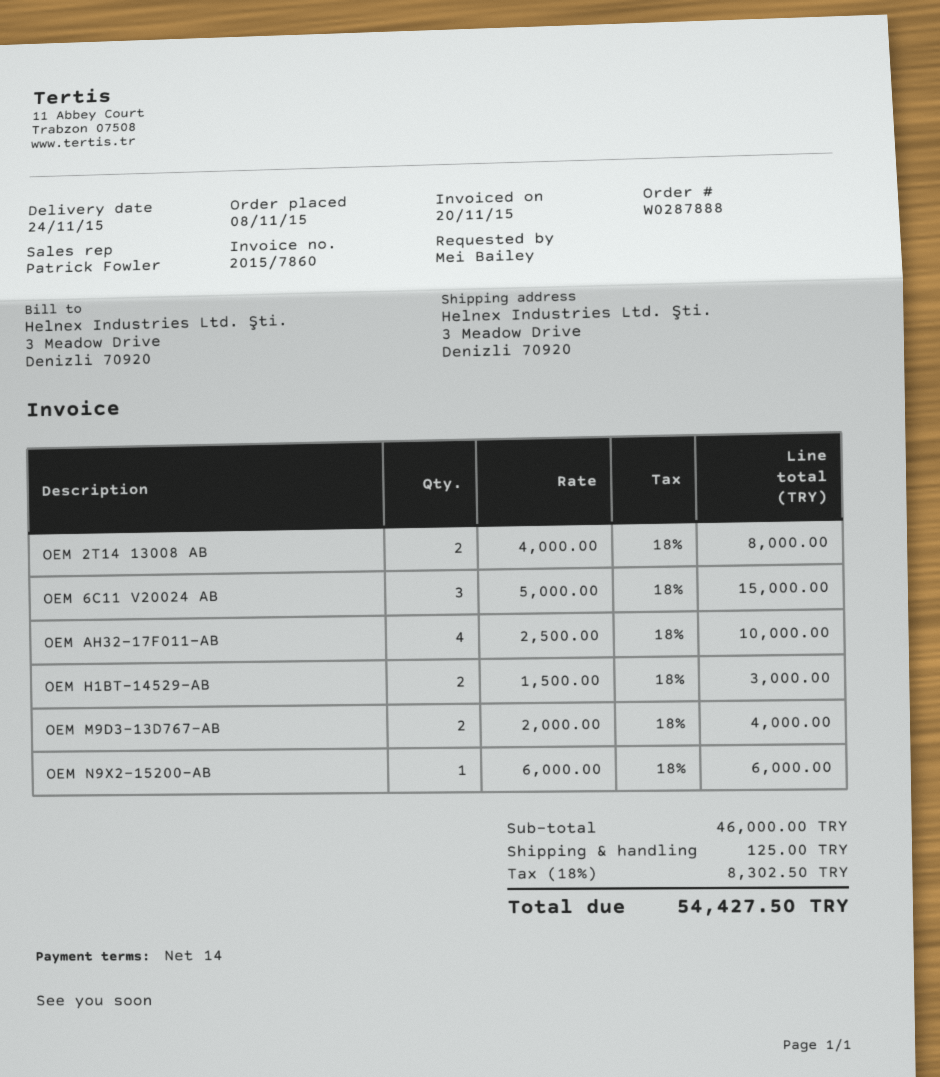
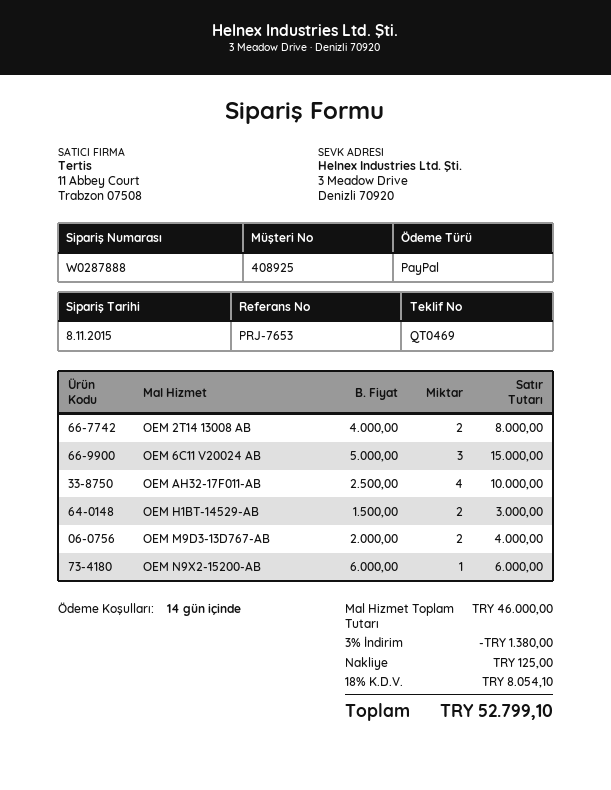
discount: none -> 3% = 1380.00
tax: 18% = 8302.50 -> 18% = 8054.10
total: 54427.50 -> 52799.10

